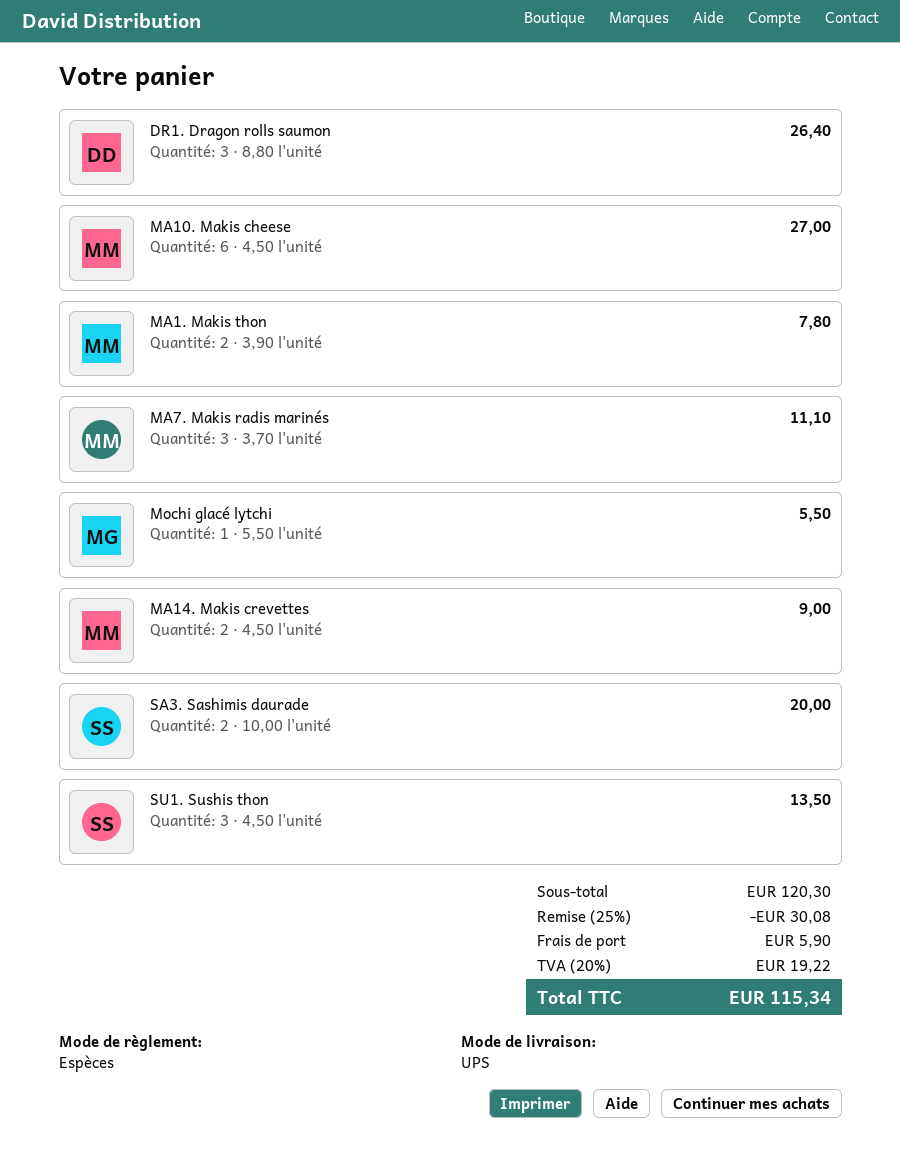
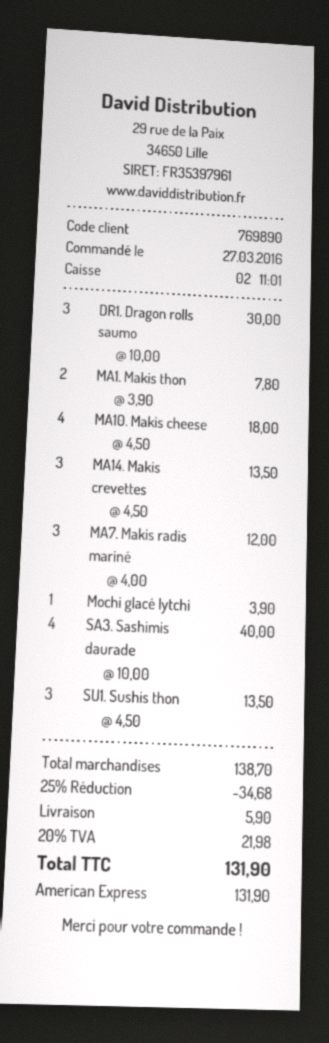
payment method: cash -> American Express
DR1. Dragon rolls saumon: 3 x 8.80 = 26.40 -> 3 x 10.00 = 30.00
MA10. Makis cheese: 6 x 4.50 = 27.00 -> 4 x 4.50 = 18.00
MA7. Makis radis marinés: 3 x 3.70 = 11.10 -> 3 x 4.00 = 12.00
Mochi glacé lytchi: 1 x 5.50 = 5.50 -> 1 x 3.90 = 3.90
MA14. Makis crevettes: 2 x 4.50 = 9.00 -> 3 x 4.50 = 13.50
SA3. Sashimis daurade: 2 x 10.00 = 20.00 -> 4 x 10.00 = 40.00
subtotal: 120.30 -> 138.70
discount: 25% = 30.08 -> 25% = 34.68
tax: 20% = 19.22 -> 20% = 21.98
total: 115.34 -> 131.90

